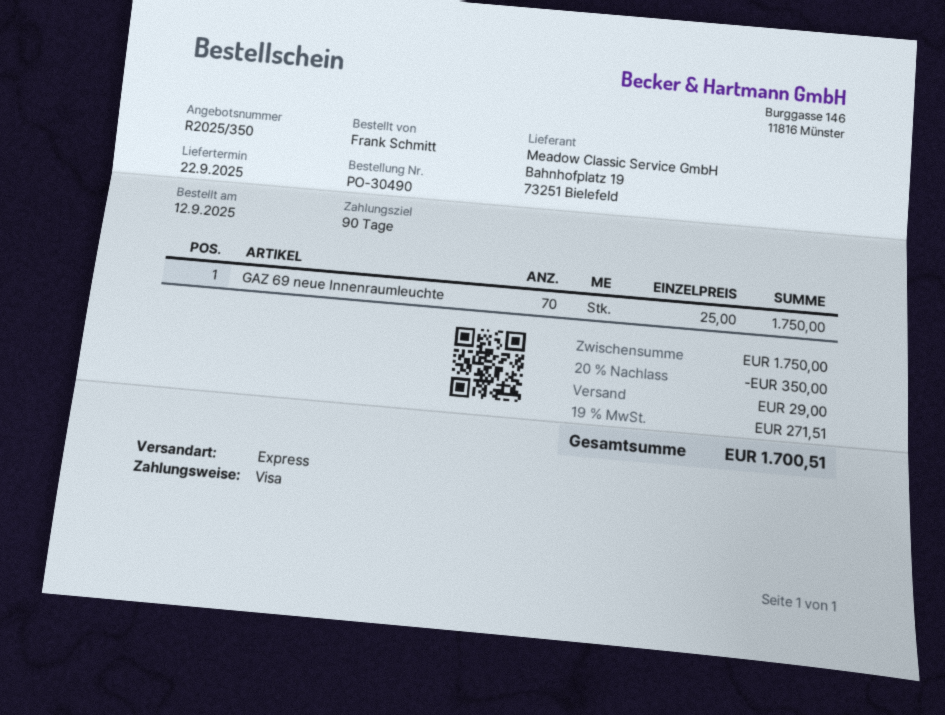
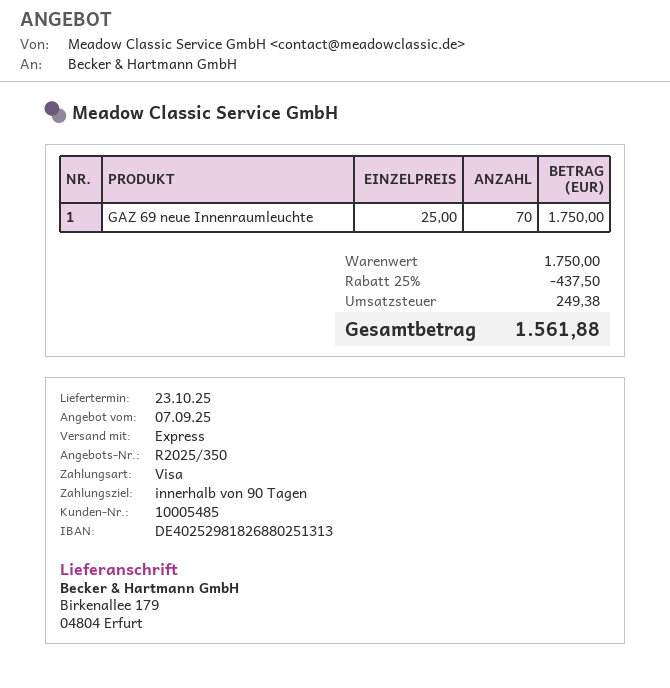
delivery date: 2025-09-22 -> 2025-10-23
discount: 20% = 350.00 -> 25% = 437.50
shipping: 29.00 -> none
tax: 271.51 -> 249.38
total: 1700.51 -> 1561.88

